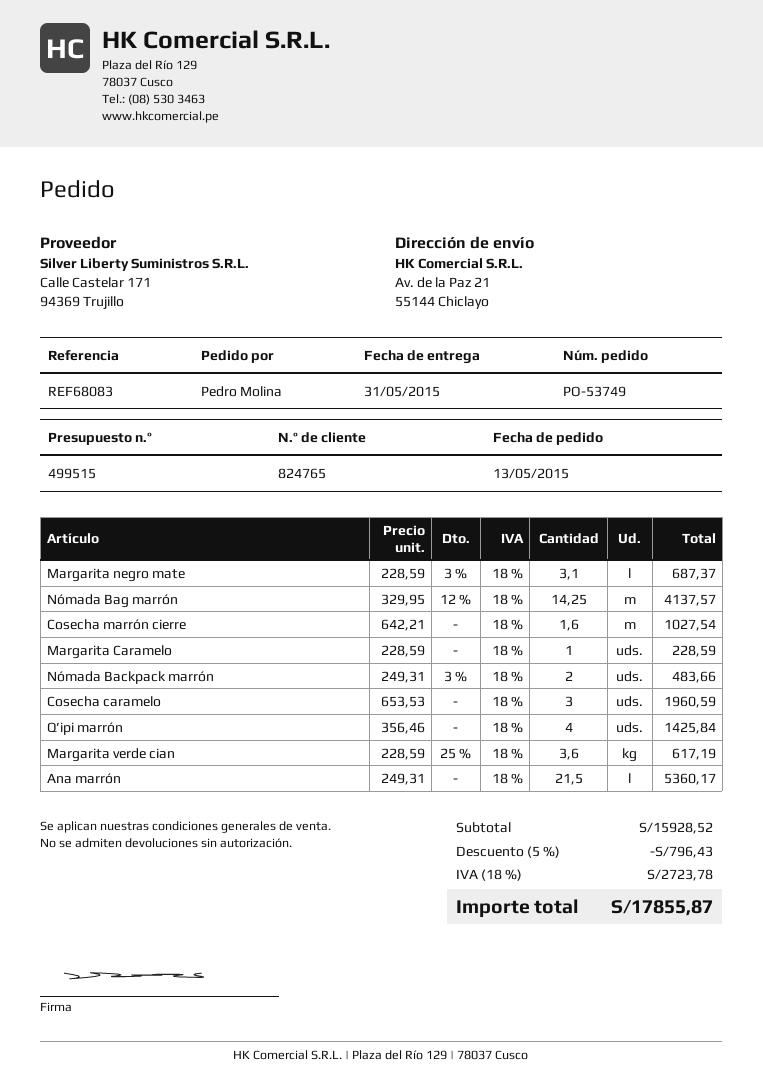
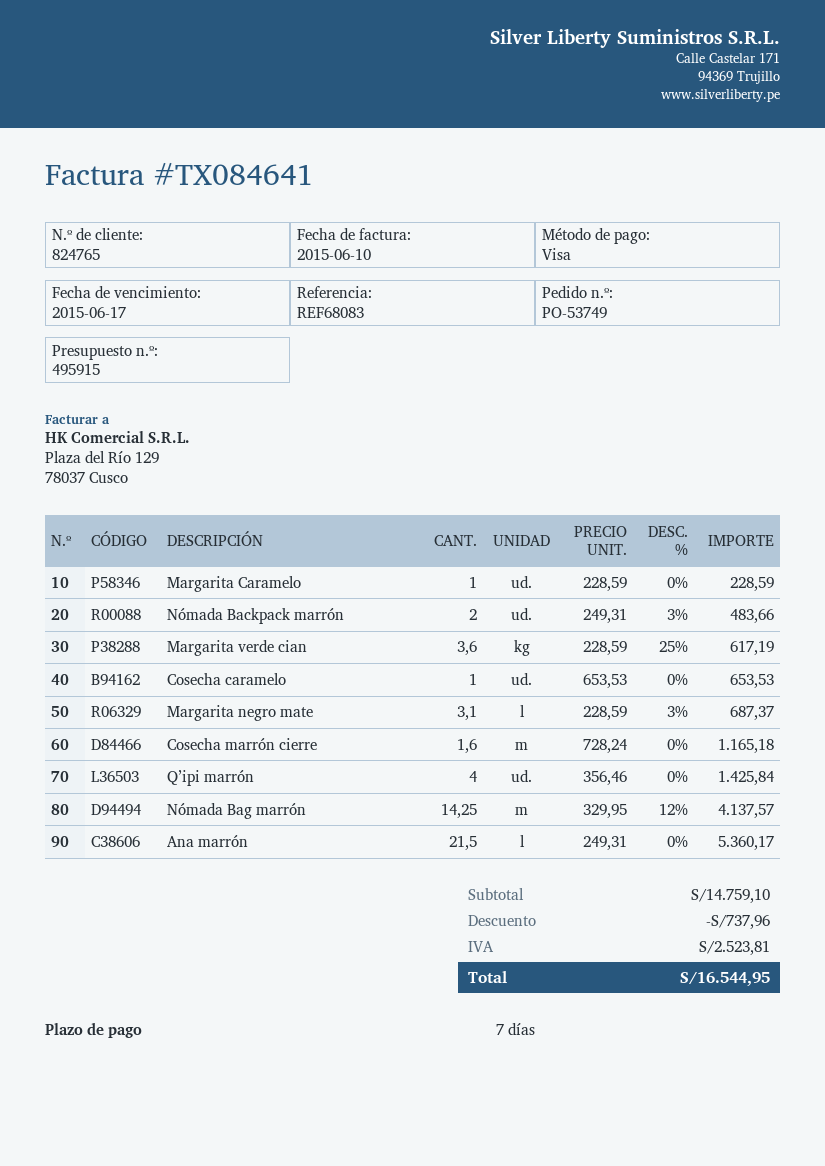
quote number: 499515 -> 495915
Cosecha marrón cierre: 1.6 x 642.21 = 1027.54 -> 1.6 x 728.24 = 1165.18
Cosecha caramelo: 3 x 653.53 = 1960.59 -> 1 x 653.53 = 653.53
subtotal: 15928.52 -> 14759.10
discount: 796.43 -> 737.96
tax: 2723.78 -> 2523.81
total: 17855.87 -> 16544.95

